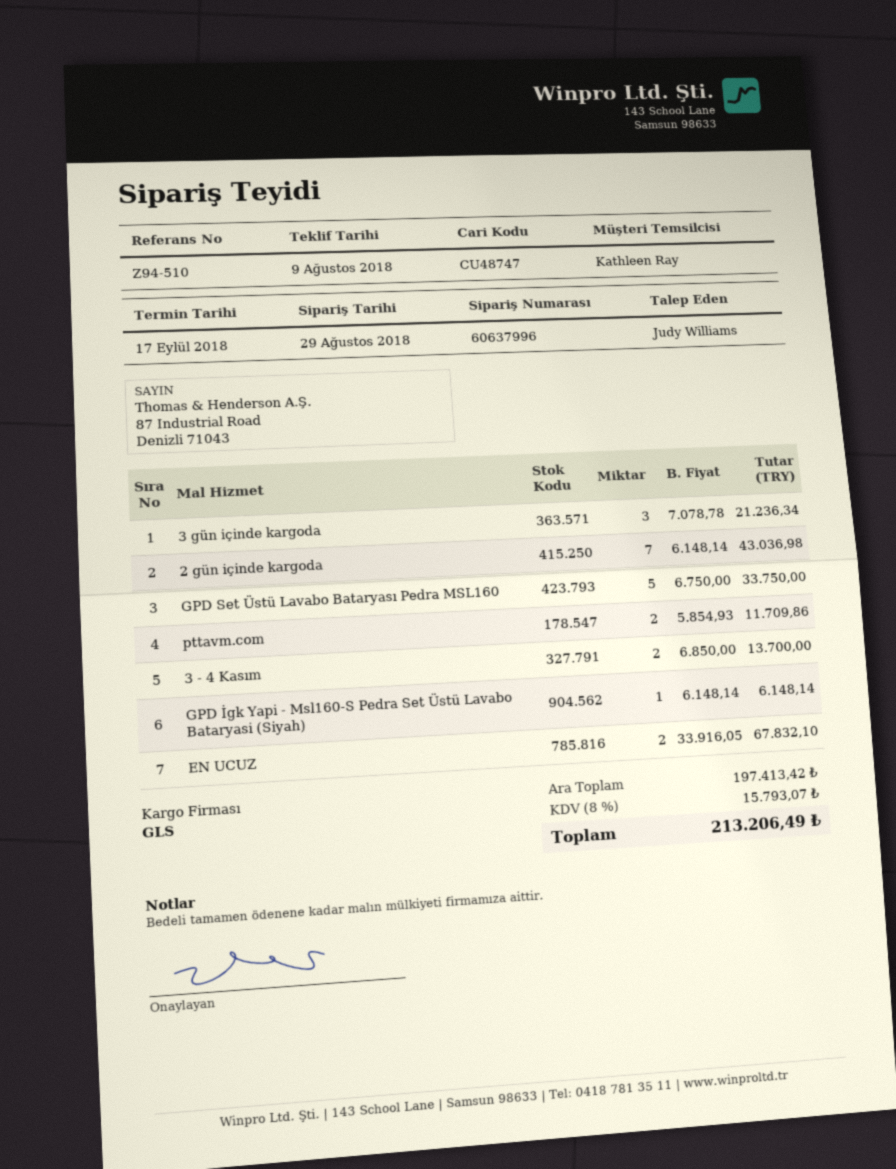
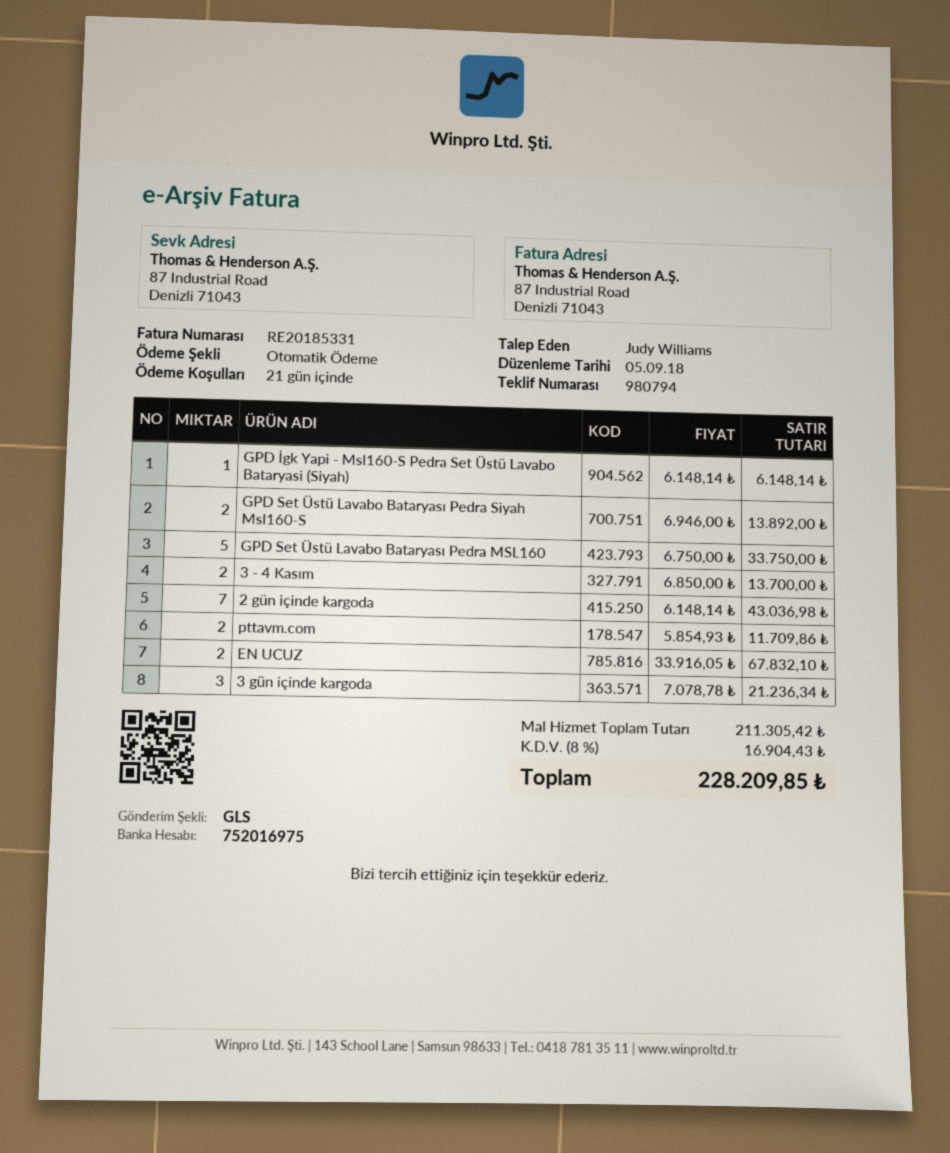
GPD Set Üstü Lavabo Bataryası Pedra Siyah Msl160-S: none -> 2 x 6946.00 = 13892.00
subtotal: 197413.42 -> 211305.42
tax: 8% = 15793.07 -> 8% = 16904.43
total: 213206.49 -> 228209.85

